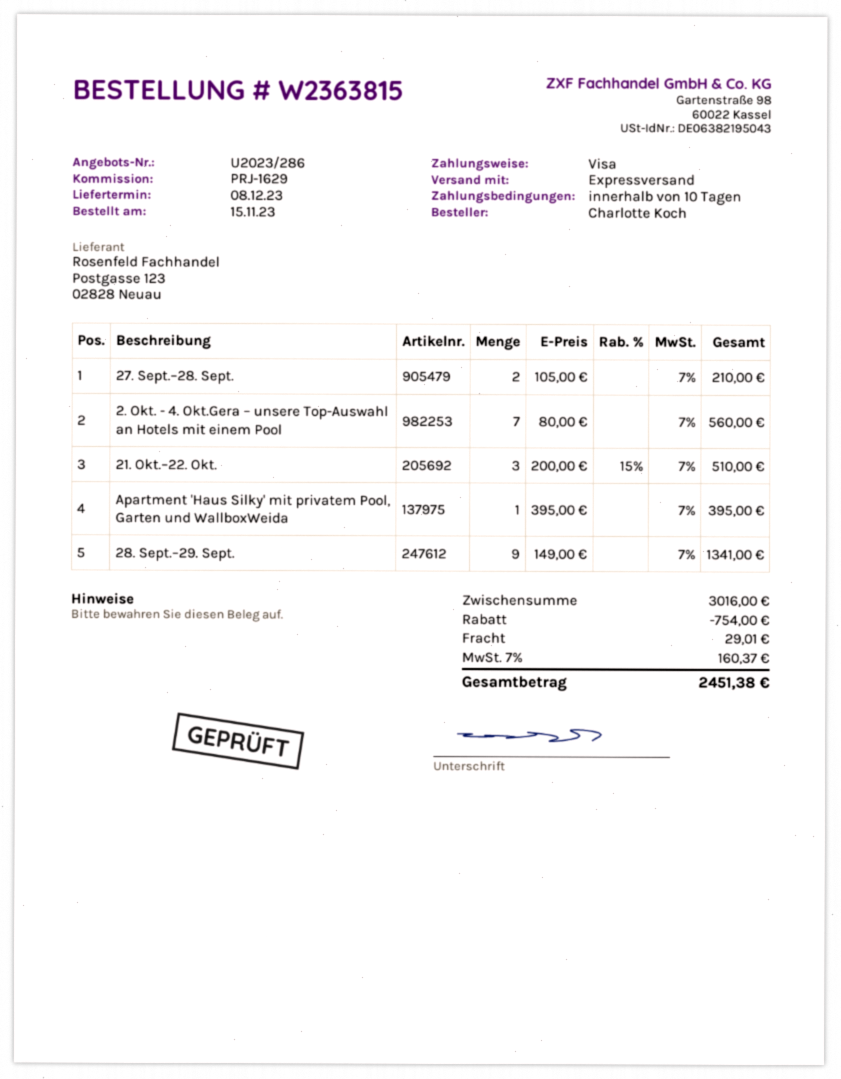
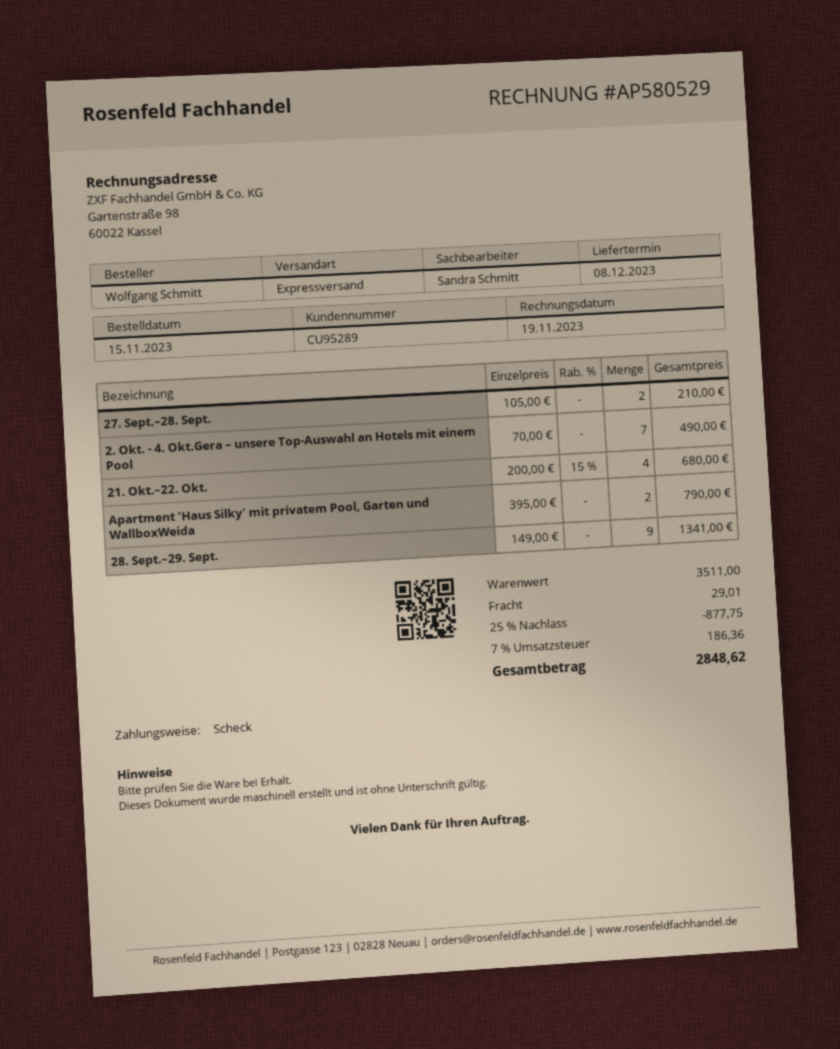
ordered by: Charlotte Koch -> Wolfgang Schmitt
payment method: Visa -> cheque
2. Okt. - 4. Okt.Gera – unsere Top-Auswahl an Hotels mit einem Pool: 7 x 80.00 = 560.00 -> 7 x 70.00 = 490.00
21. Okt.–22. Okt.: 3 x 200.00 - 15% = 510.00 -> 4 x 200.00 - 15% = 680.00
Apartment 'Haus Silky' mit privatem Pool, Garten und WallboxWeida: 1 x 395.00 = 395.00 -> 2 x 395.00 = 790.00
subtotal: 3016.00 -> 3511.00
discount: 754.00 -> 877.75
tax: 7% = 160.37 -> 7% = 186.36
total: 2451.38 -> 2848.62

